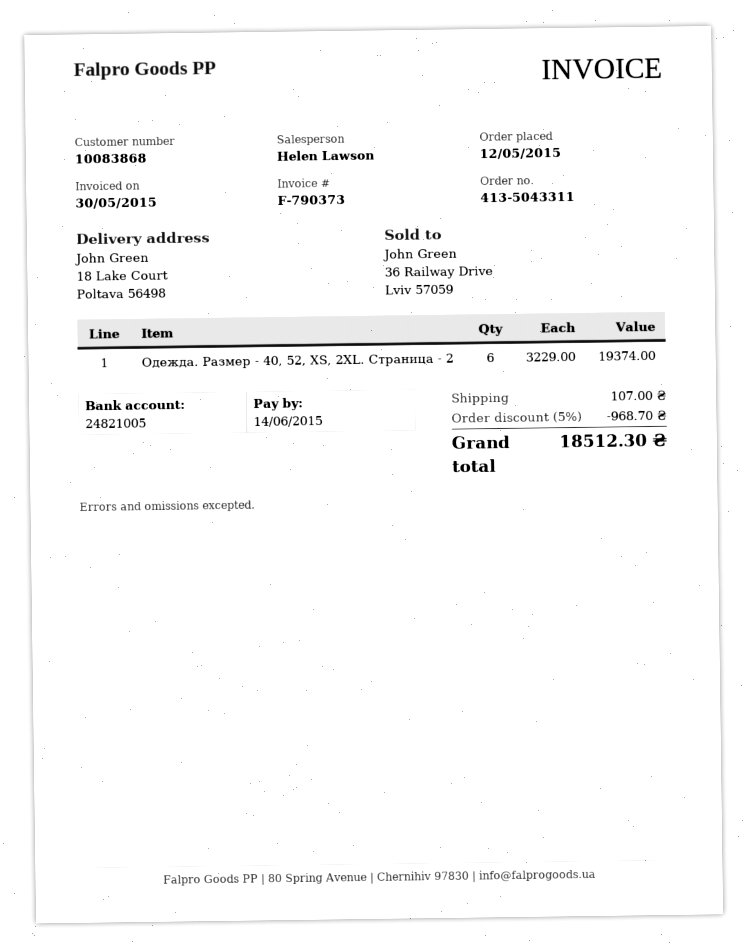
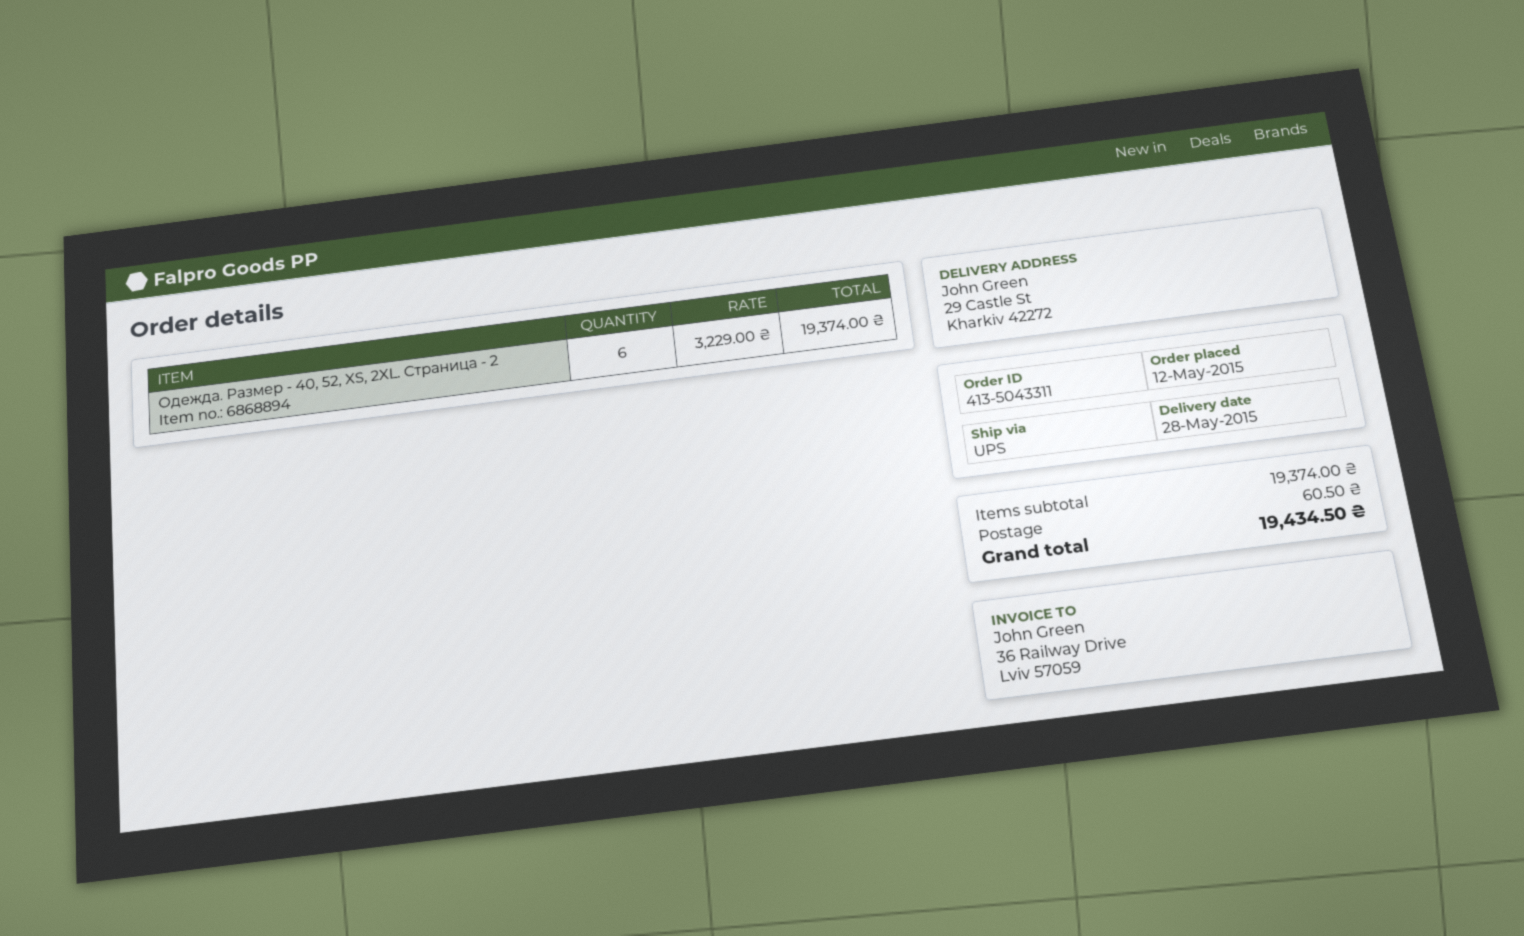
ship to: 18 Lake Court, Poltava 56498 -> 29 Castle St, Kharkiv 42272
discount: 5% = 968.70 -> none
shipping: 107.00 -> 60.50
total: 18512.30 -> 19434.50

